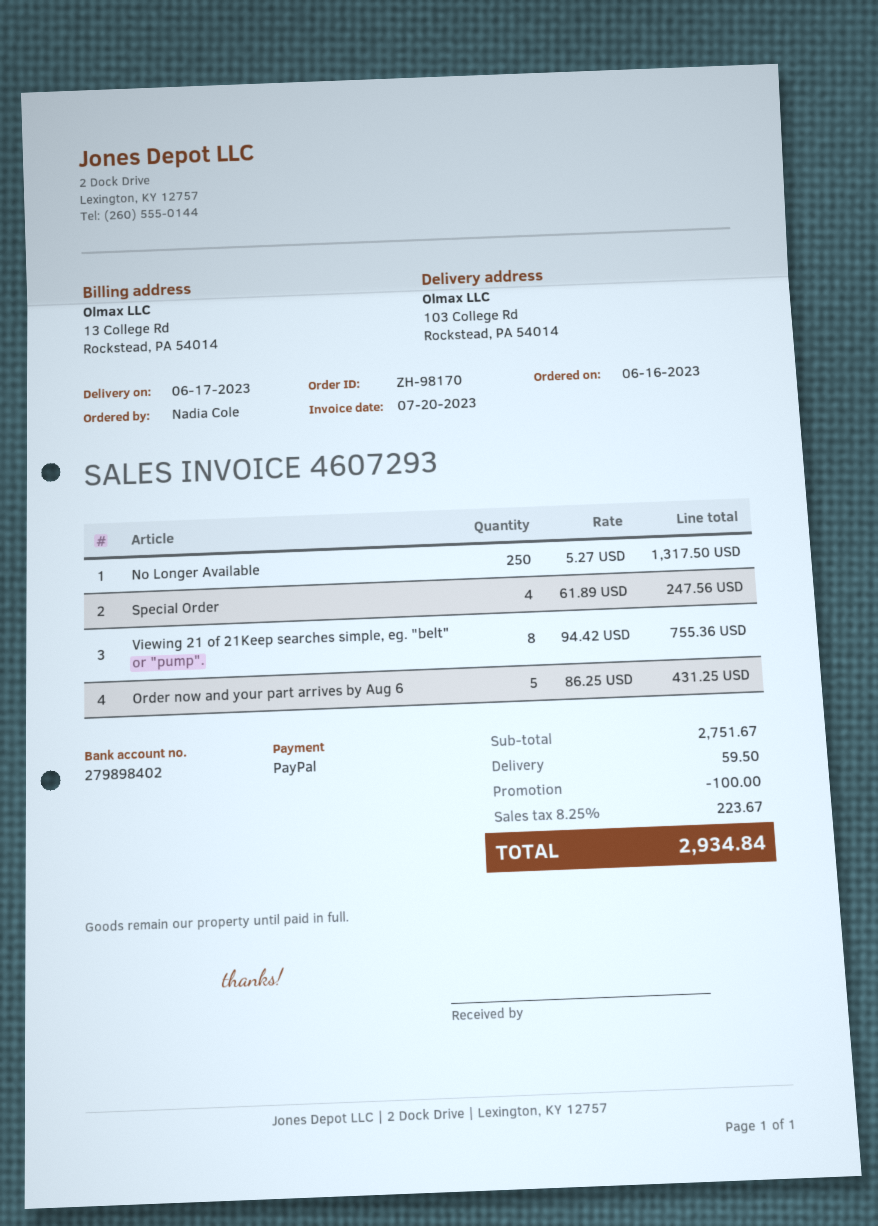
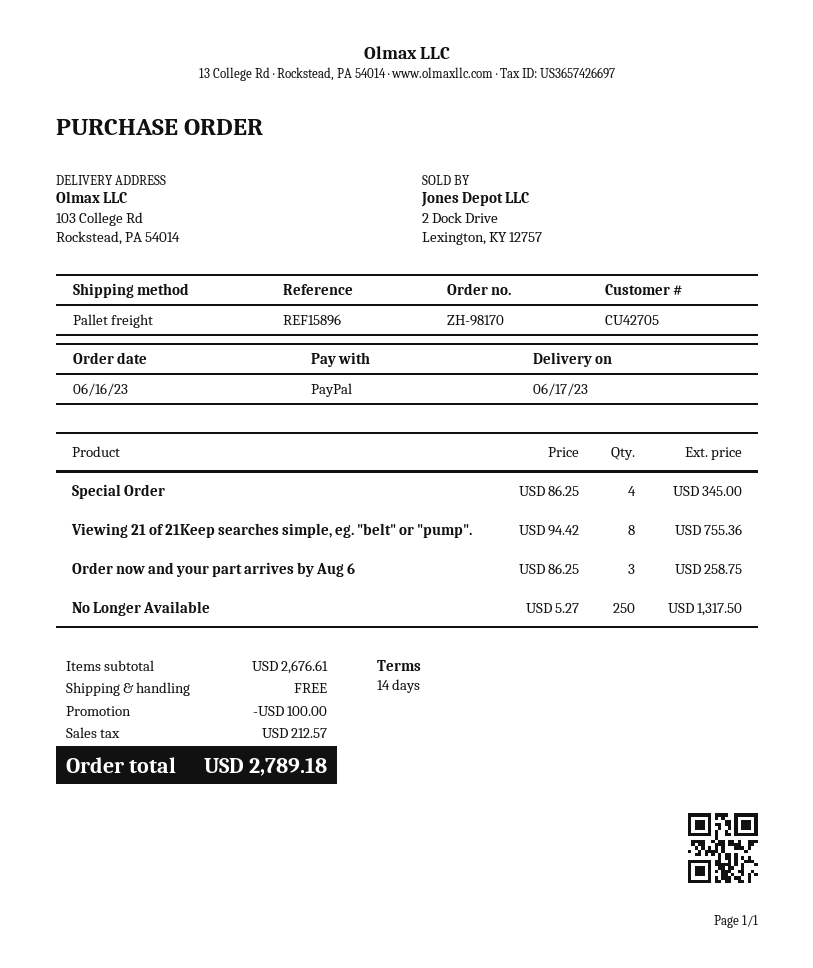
Special Order: 4 x 61.89 = 247.56 -> 4 x 86.25 = 345.00
Order now and your part arrives by Aug 6: 5 x 86.25 = 431.25 -> 3 x 86.25 = 258.75
subtotal: 2751.67 -> 2676.61
shipping: 59.50 -> 0.00
tax: 223.67 -> 212.57
total: 2934.84 -> 2789.18

